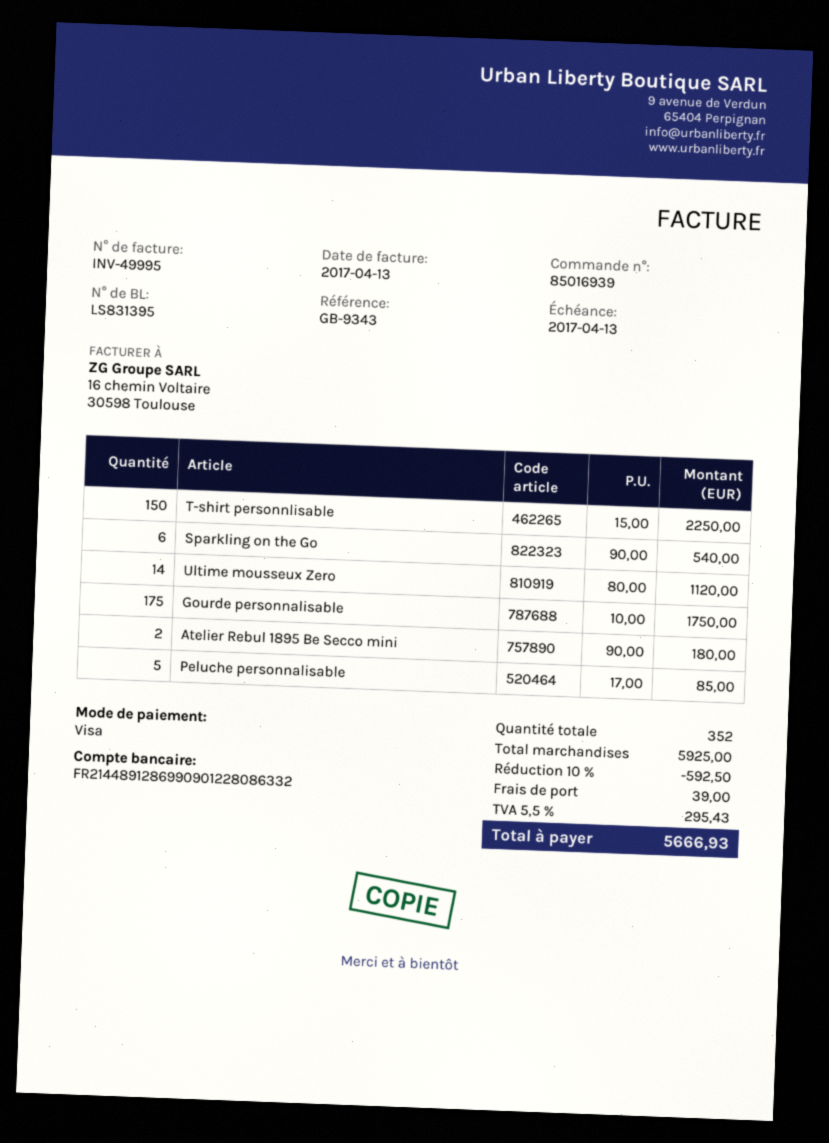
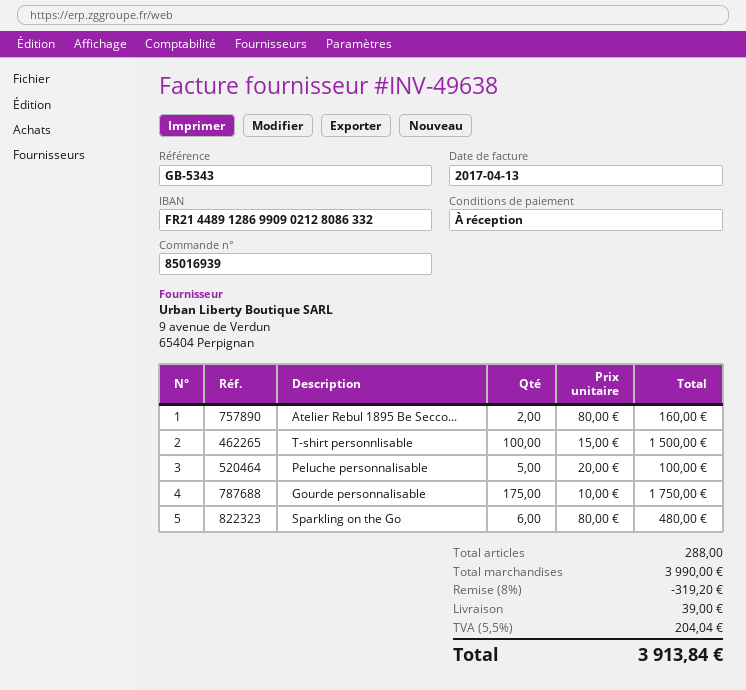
invoice number: INV-49995 -> INV-49638
reference: GB-9343 -> GB-5343
bank account: FR2144891286990901228086332 -> FR2144891286990902128086332
T-shirt personnlisable: 150 x 15.00 = 2250.00 -> 100 x 15.00 = 1500.00
Sparkling on the Go: 6 x 90.00 = 540.00 -> 6 x 80.00 = 480.00
Ultime mousseux Zero: 14 x 80.00 = 1120.00 -> none
Atelier Rebul 1895 Be Secco mini: 2 x 90.00 = 180.00 -> 2 x 80.00 = 160.00
Peluche personnalisable: 5 x 17.00 = 85.00 -> 5 x 20.00 = 100.00
total quantity: 352 -> 288
subtotal: 5925.00 -> 3990.00
discount: 10% = 592.50 -> 8% = 319.20
tax: 5.5% = 295.43 -> 5.5% = 204.04
total: 5666.93 -> 3913.84

